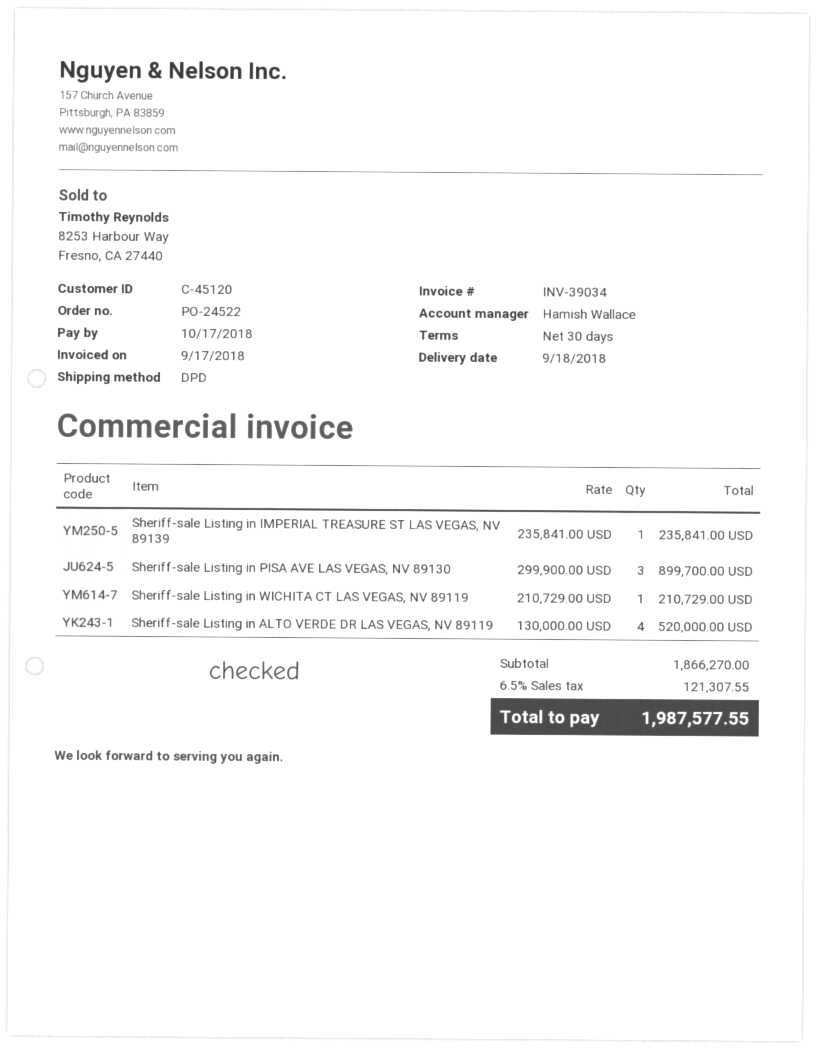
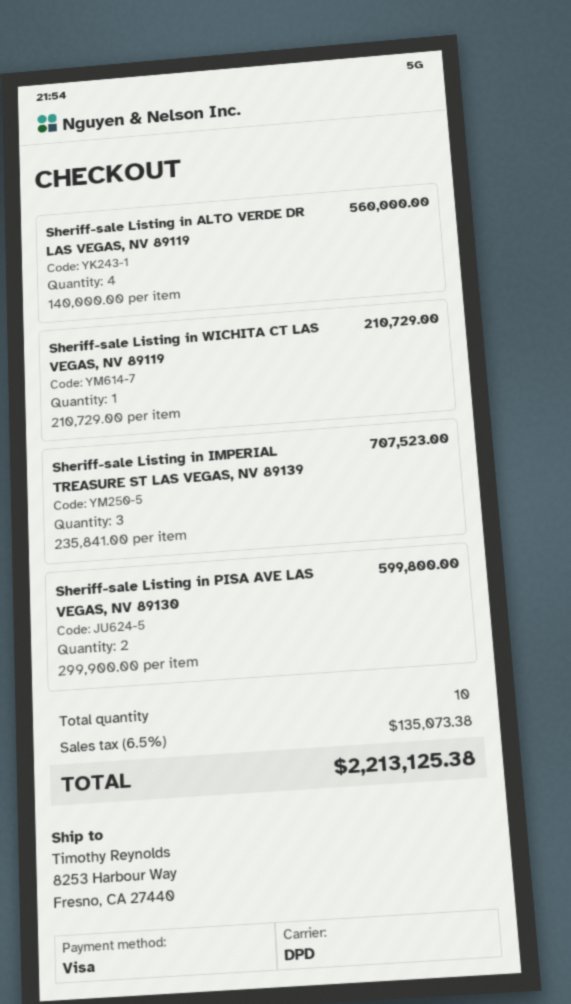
Sheriff-sale Listing in IMPERIAL TREASURE ST LAS VEGAS, NV 89139: 1 x 235841.00 = 235841.00 -> 3 x 235841.00 = 707523.00
Sheriff-sale Listing in PISA AVE LAS VEGAS, NV 89130: 3 x 299900.00 = 899700.00 -> 2 x 299900.00 = 599800.00
Sheriff-sale Listing in ALTO VERDE DR LAS VEGAS, NV 89119: 4 x 130000.00 = 520000.00 -> 4 x 140000.00 = 560000.00
tax: 6.5% = 121307.55 -> 6.5% = 135073.38
total: 1987577.55 -> 2213125.38

